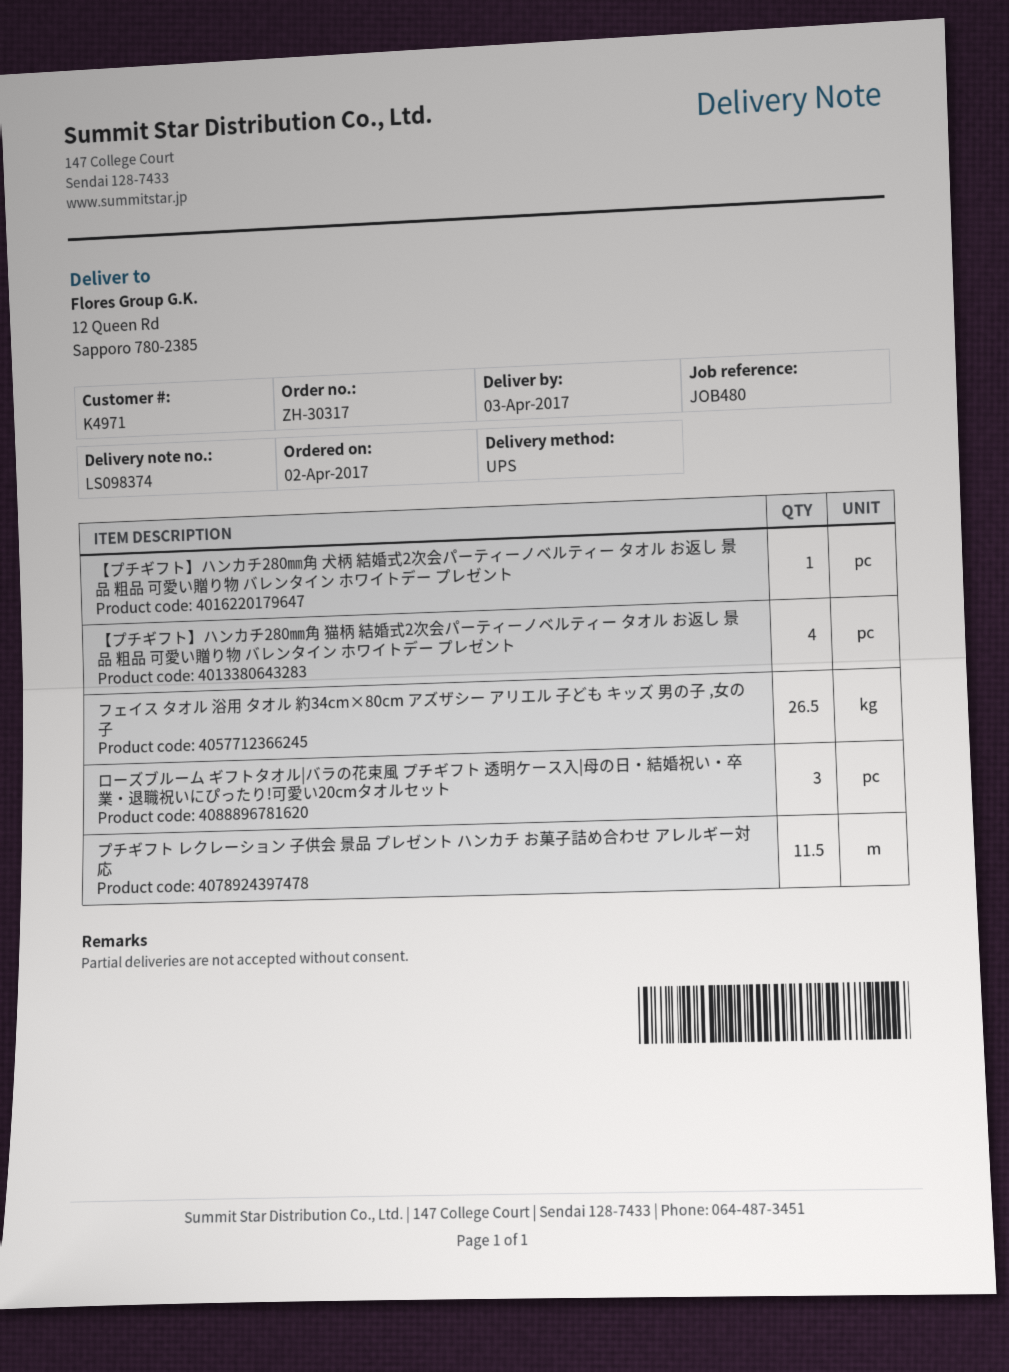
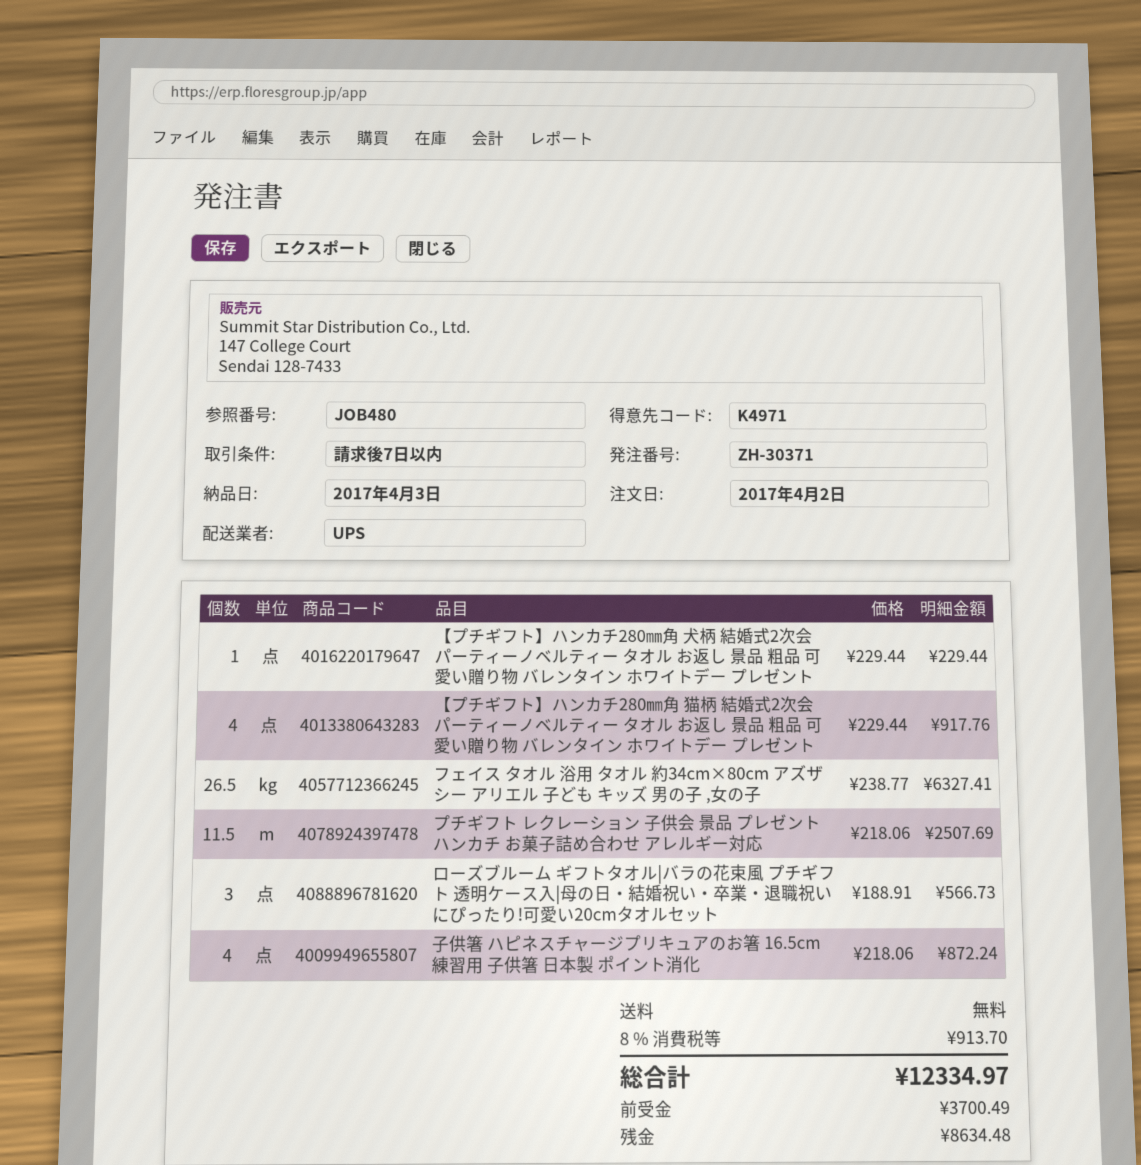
order number: ZH-30317 -> ZH-30371
子供箸 ハピネスチャージプリキュアのお箸 16.5cm 練習用 子供箸 日本製 ポイント消化: none -> 4

